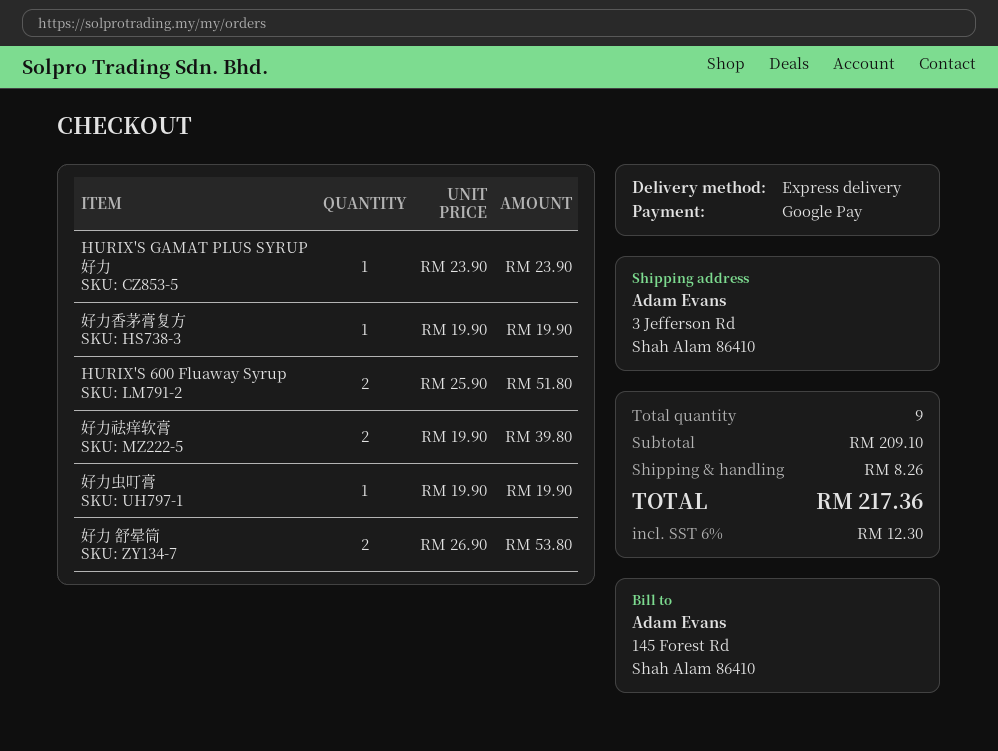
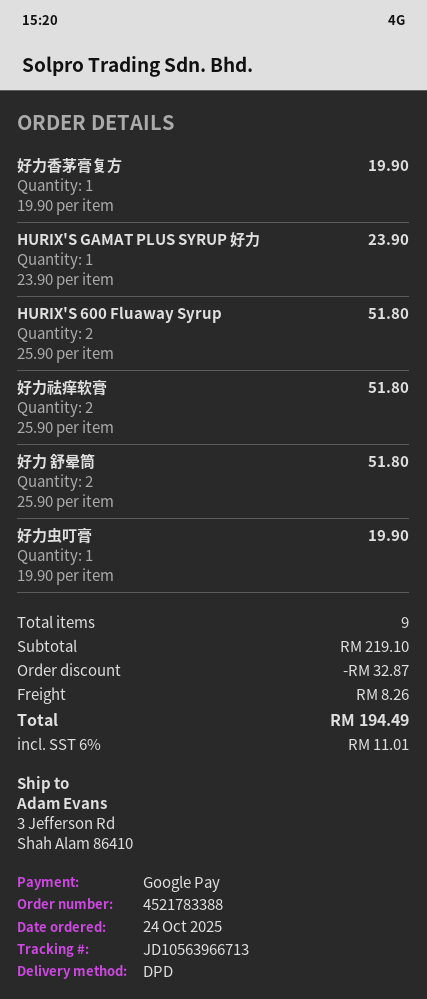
shipping method: express -> DPD
好力祛痒软膏: 2 x 19.90 = 39.80 -> 2 x 25.90 = 51.80
好力 舒晕筒: 2 x 26.90 = 53.80 -> 2 x 25.90 = 51.80
subtotal: 209.10 -> 219.10
discount: none -> 32.87
tax: 6% = 12.30 -> 6% = 11.01
total: 217.36 -> 194.49

